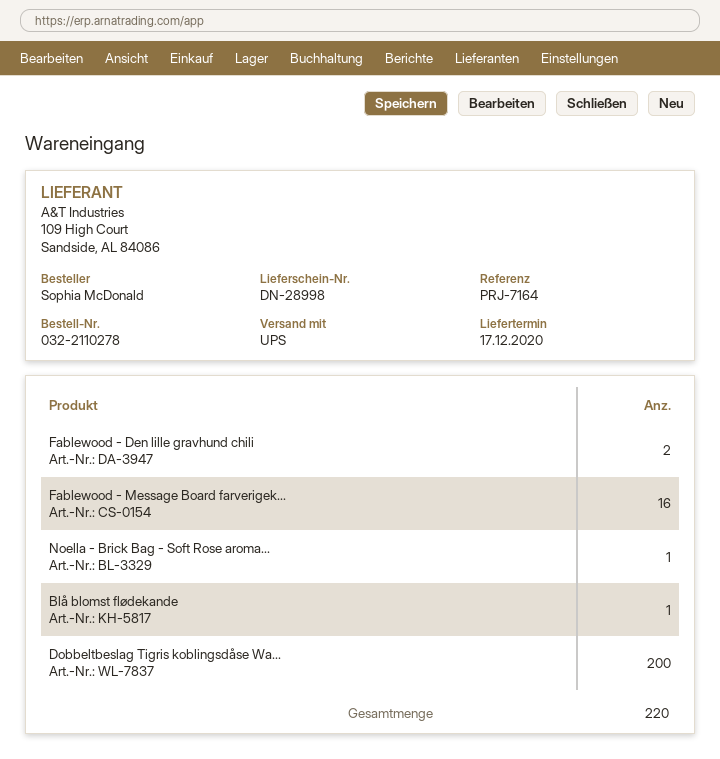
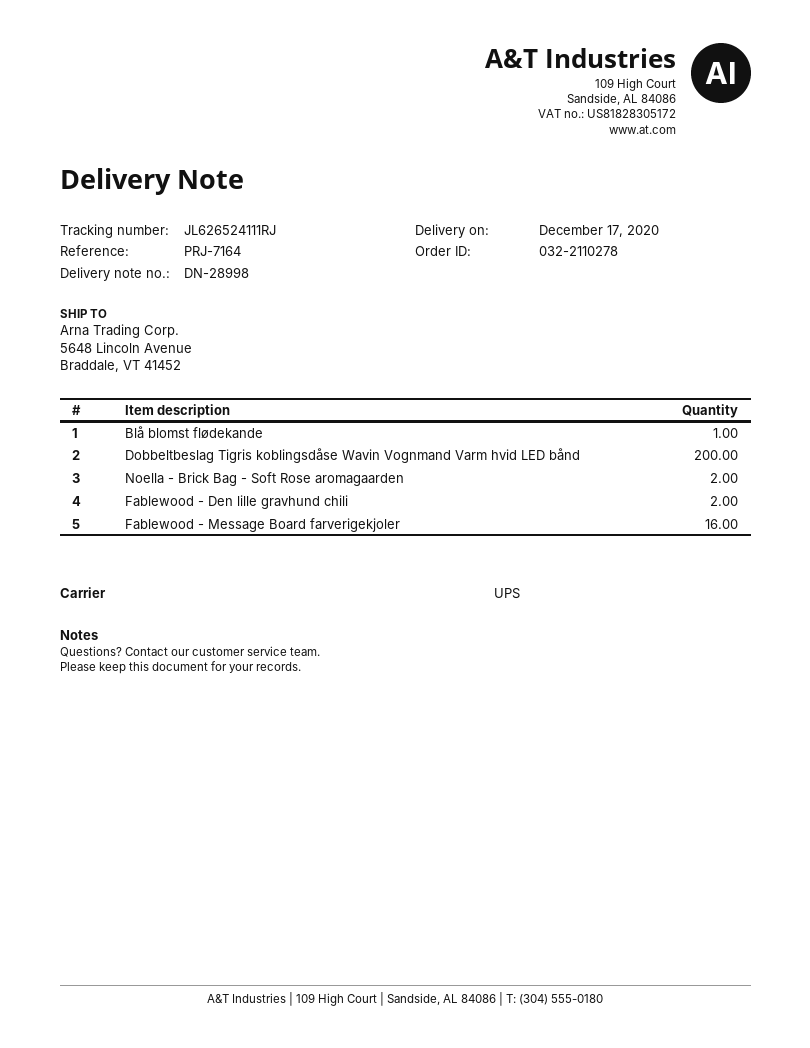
Noella - Brick Bag - Soft Rose aroma...: 1 -> 2

